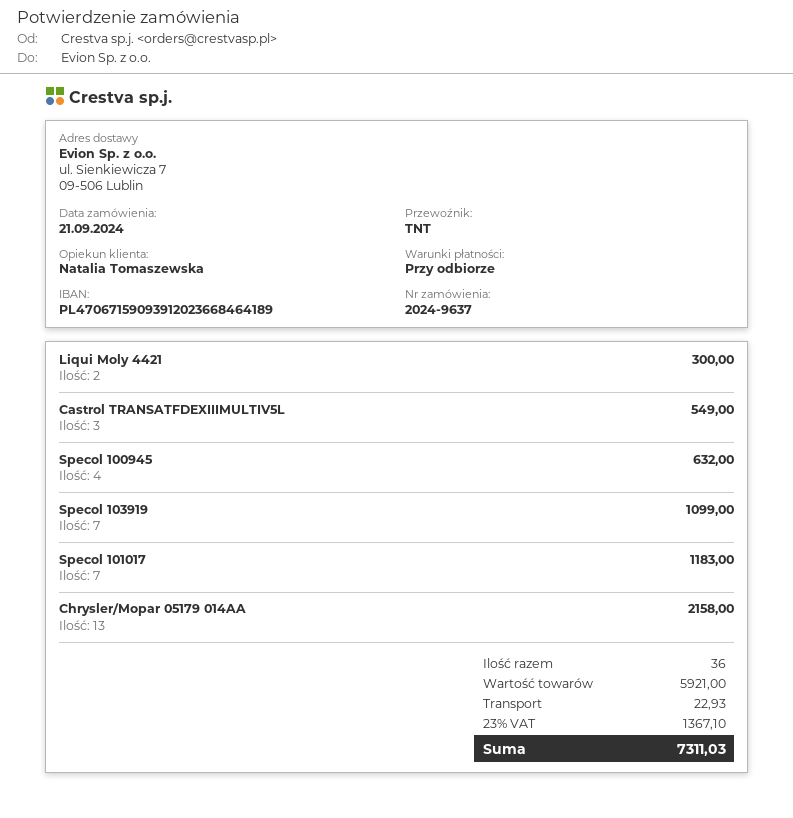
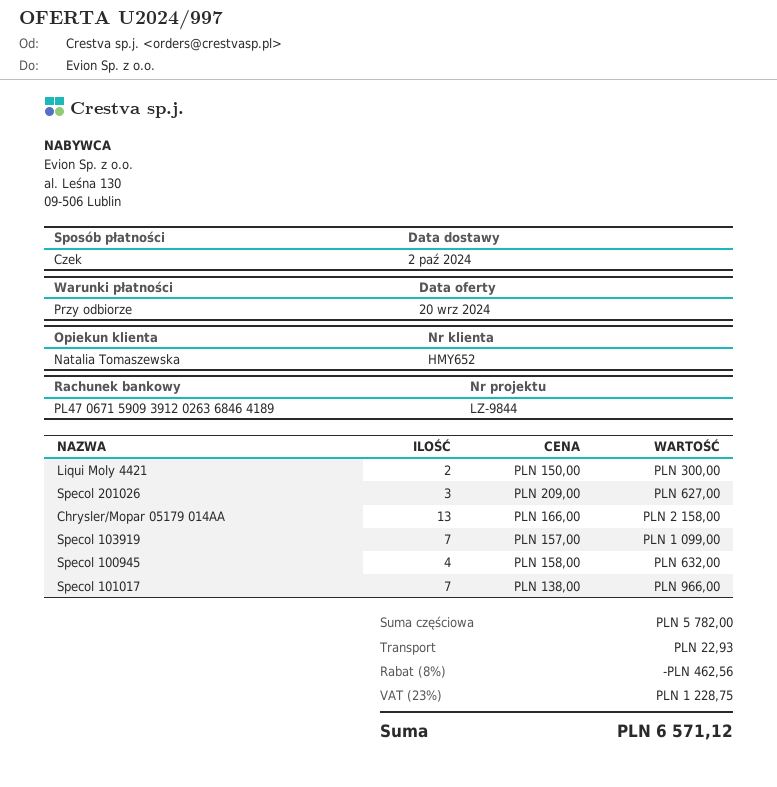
bank account: PL47067159093912023668464189 -> PL47067159093912026368464189
Castrol TRANSATFDEXIIIMULTIV5L: 3 for 549.00 -> none
Specol 101017: 7 for 1183.00 -> 7 for 966.00
Specol 201026: none -> 3 for 627.00
subtotal: 5921.00 -> 5782.00
discount: none -> 8% = 462.56
tax: 23% = 1367.10 -> 23% = 1228.75
total: 7311.03 -> 6571.12

